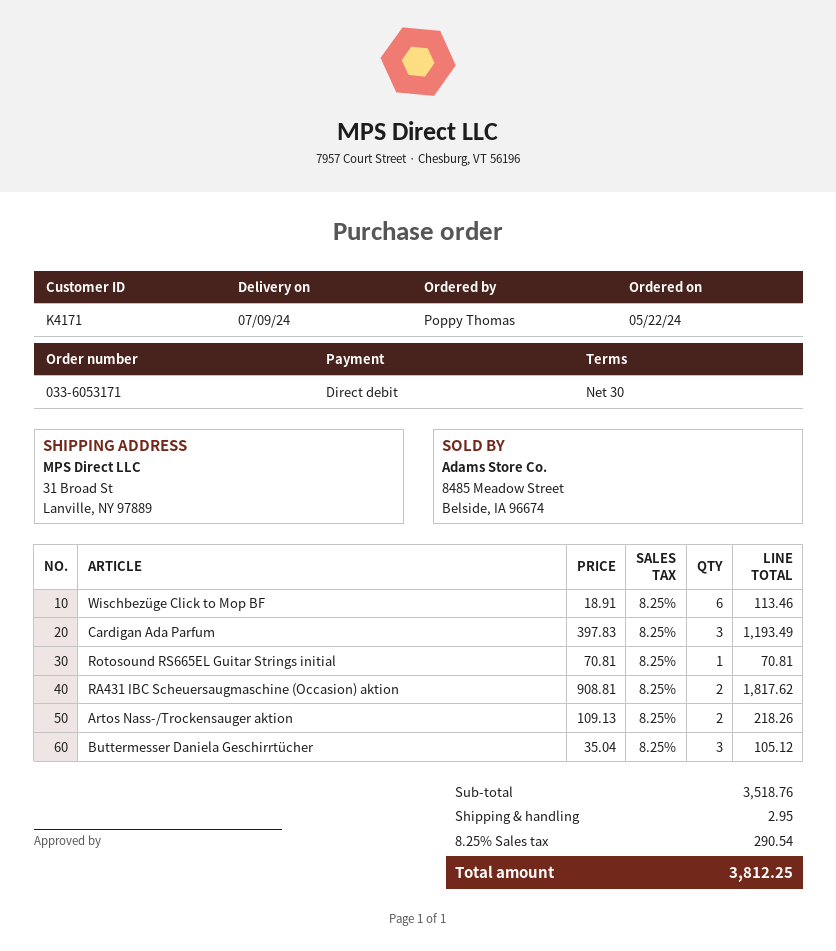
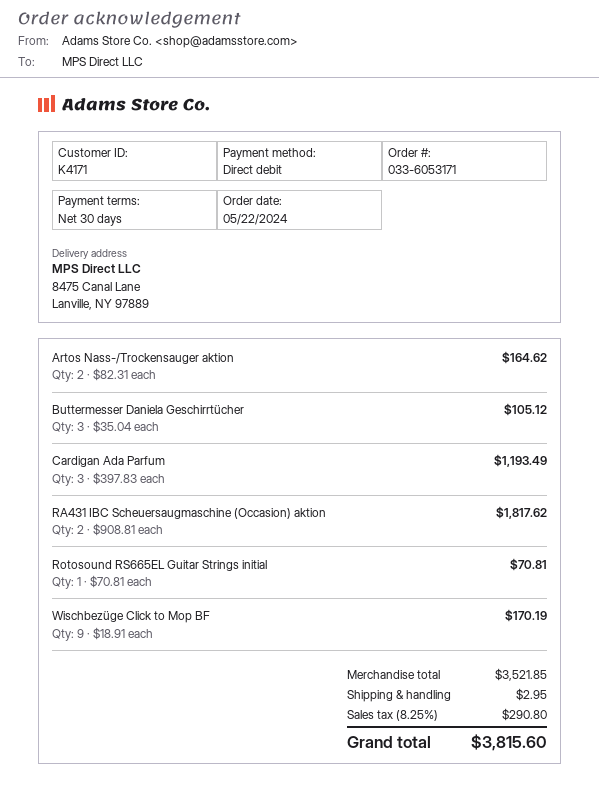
ship to: 31 Broad St, Lanville, NY 97889 -> 8475 Canal Lane, Lanville, NY 97889
Wischbezüge Click to Mop BF: 6 x 18.91 = 113.46 -> 9 x 18.91 = 170.19
Artos Nass-/Trockensauger aktion: 2 x 109.13 = 218.26 -> 2 x 82.31 = 164.62
subtotal: 3518.76 -> 3521.85
tax: 8.25% = 290.54 -> 8.25% = 290.80
total: 3812.25 -> 3815.60

